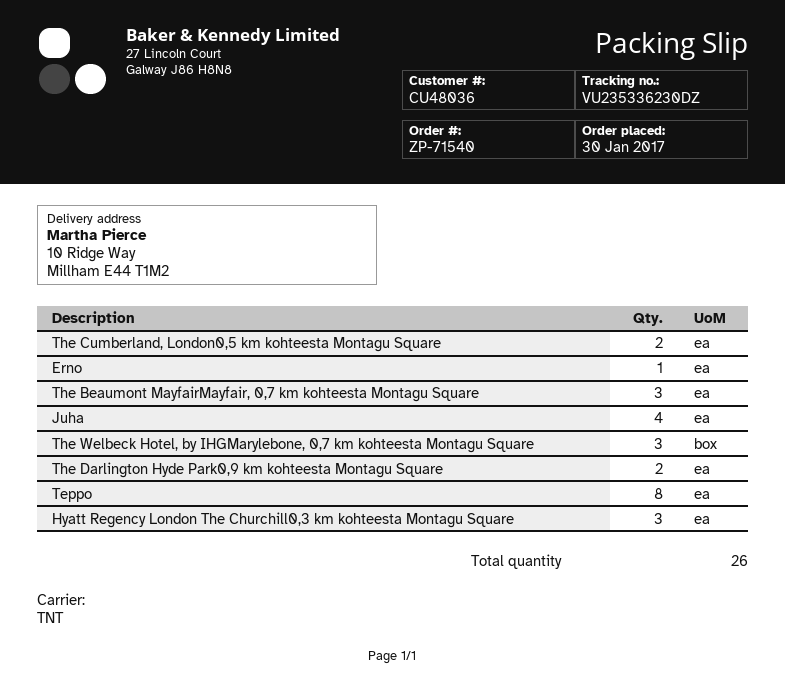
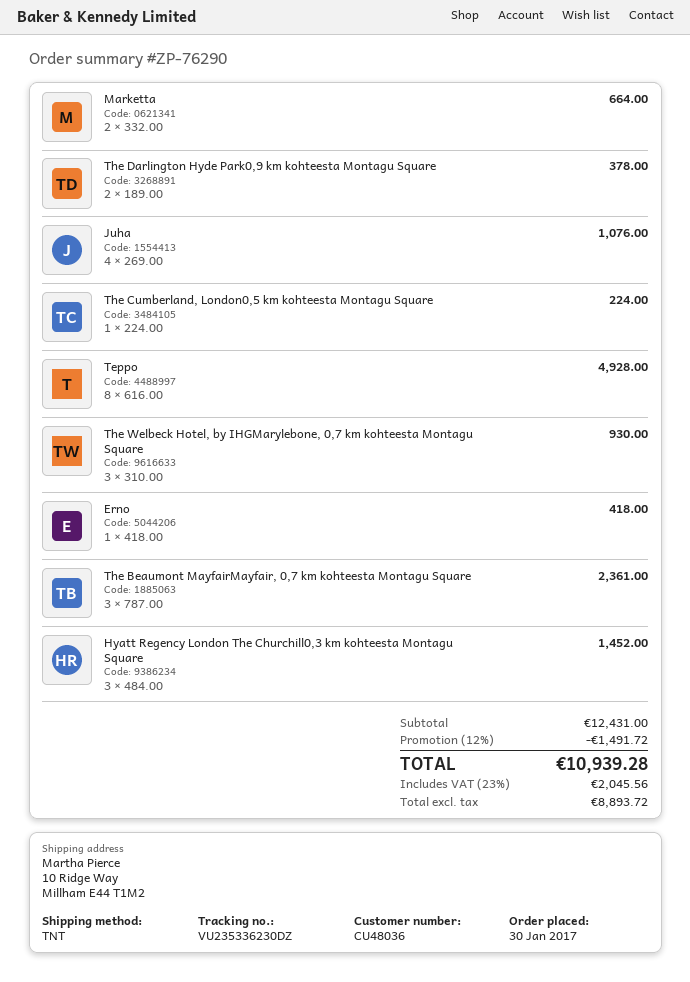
order number: ZP-71540 -> ZP-76290
The Cumberland, London0,5 km kohteesta Montagu Square: 2 -> 1
Marketta: none -> 2

